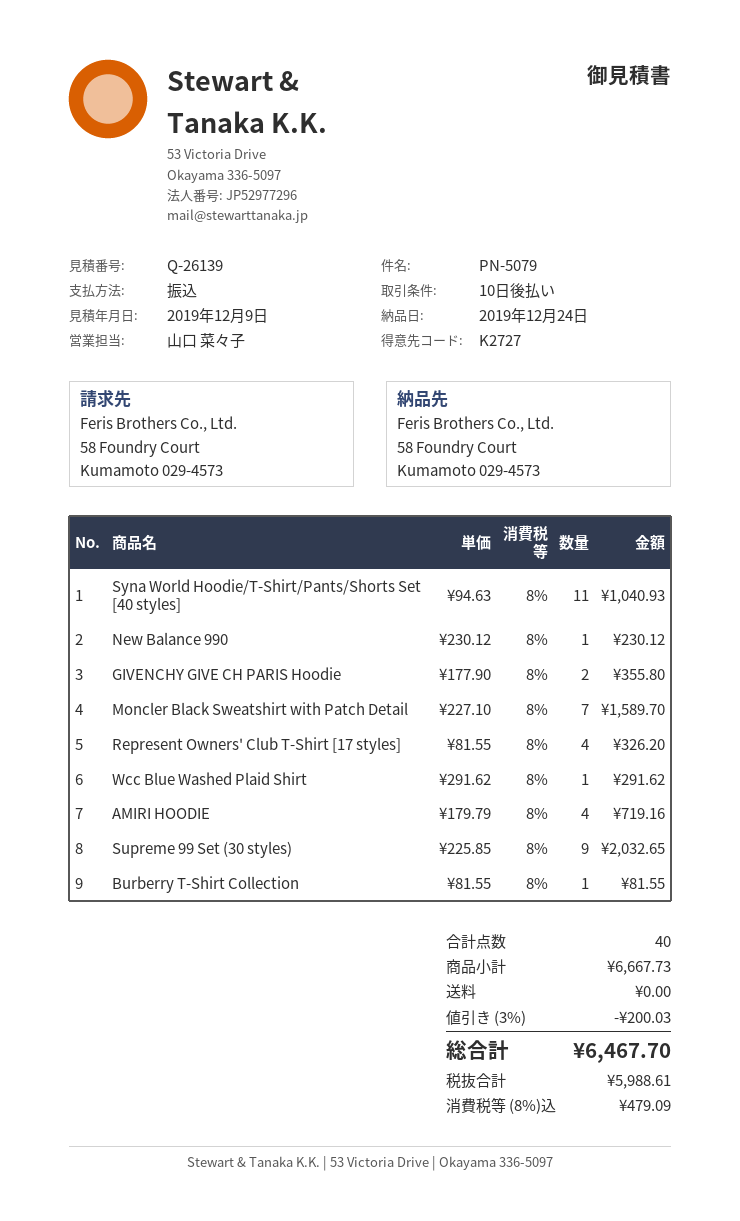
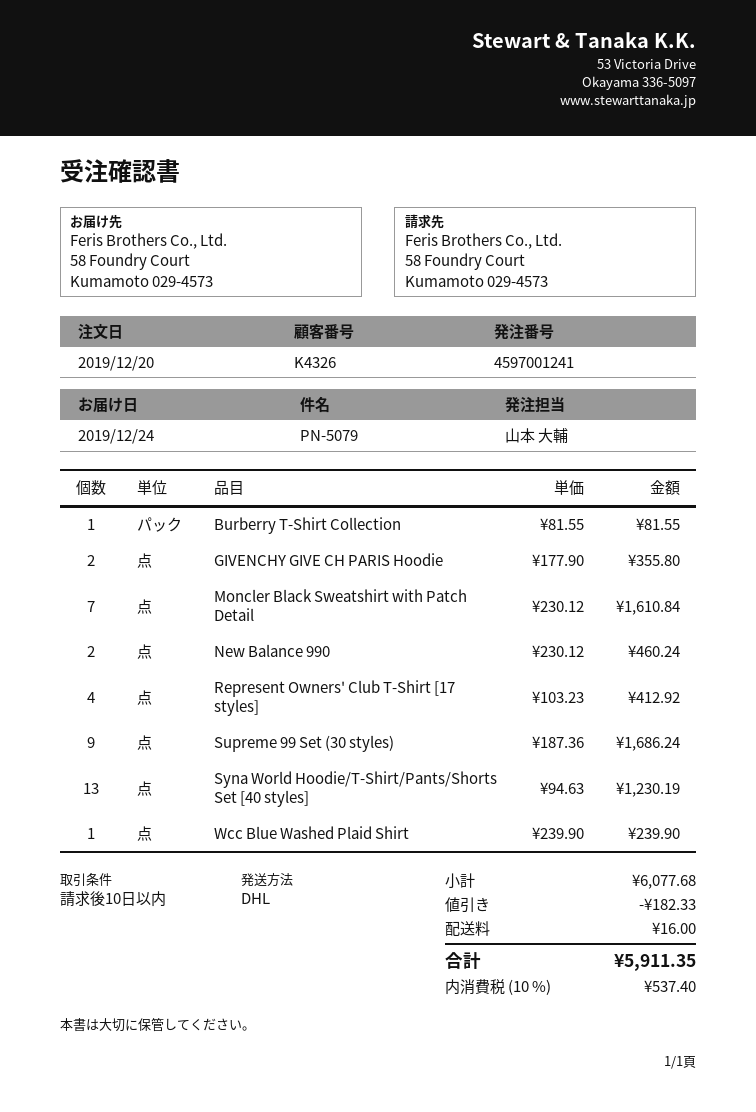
customer number: K2727 -> K4326
Syna World Hoodie/T-Shirt/Pants/Shorts Set [40 styles]: 11 x 94.63 = 1040.93 -> 13 x 94.63 = 1230.19
New Balance 990: 1 x 230.12 = 230.12 -> 2 x 230.12 = 460.24
Moncler Black Sweatshirt with Patch Detail: 7 x 227.10 = 1589.70 -> 7 x 230.12 = 1610.84
Represent Owners' Club T-Shirt [17 styles]: 4 x 81.55 = 326.20 -> 4 x 103.23 = 412.92
Wcc Blue Washed Plaid Shirt: 1 x 291.62 = 291.62 -> 1 x 239.90 = 239.90
AMIRI HOODIE: 4 x 179.79 = 719.16 -> none
Supreme 99 Set (30 styles): 9 x 225.85 = 2032.65 -> 9 x 187.36 = 1686.24
subtotal: 6667.73 -> 6077.68
discount: 200.03 -> 182.33
shipping: 0.00 -> 16.00
tax: 8% = 479.09 -> 10% = 537.40
total: 6467.70 -> 5911.35

